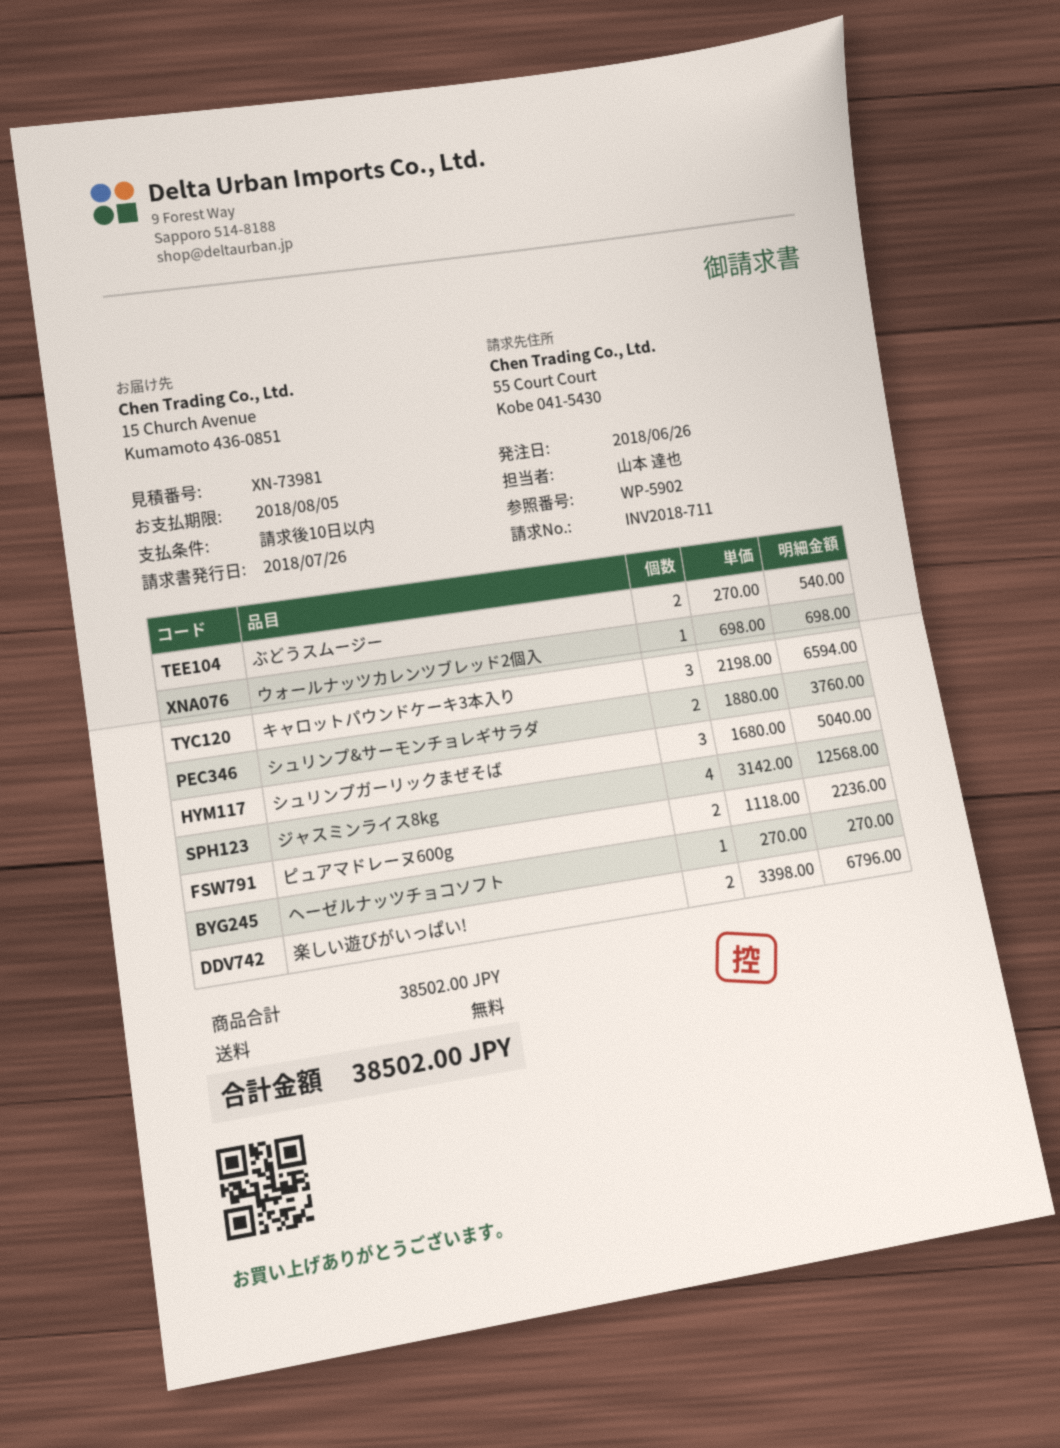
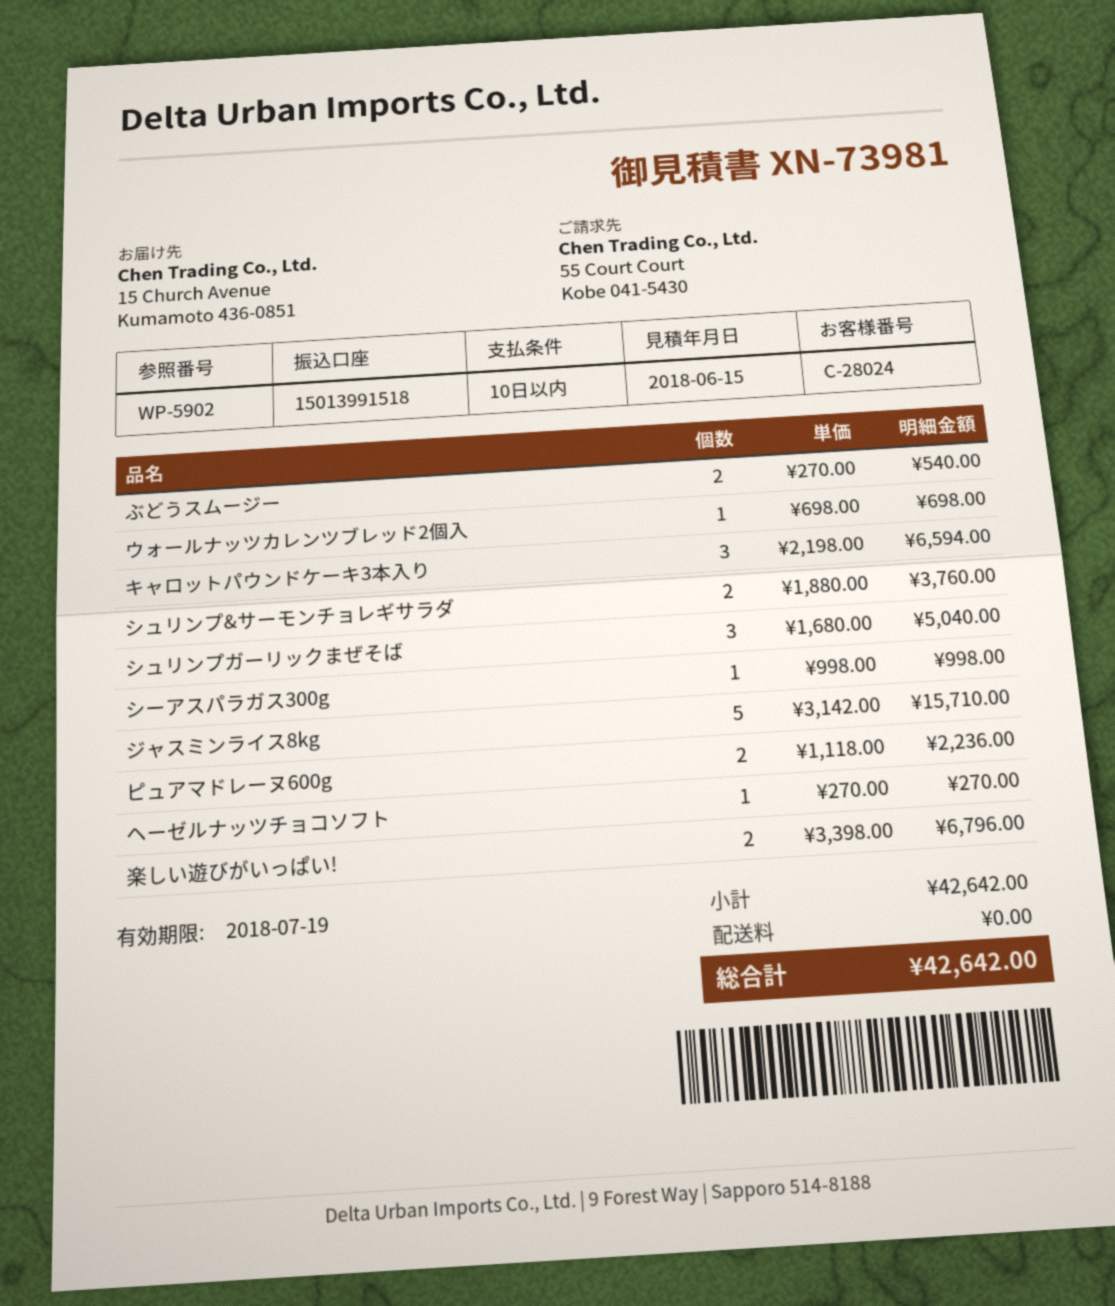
ジャスミンライス8kg: 4 x 3142.00 = 12568.00 -> 5 x 3142.00 = 15710.00
シーアスパラガス300g: none -> 1 x 998.00 = 998.00
subtotal: 38502.00 -> 42642.00
total: 38502.00 -> 42642.00

